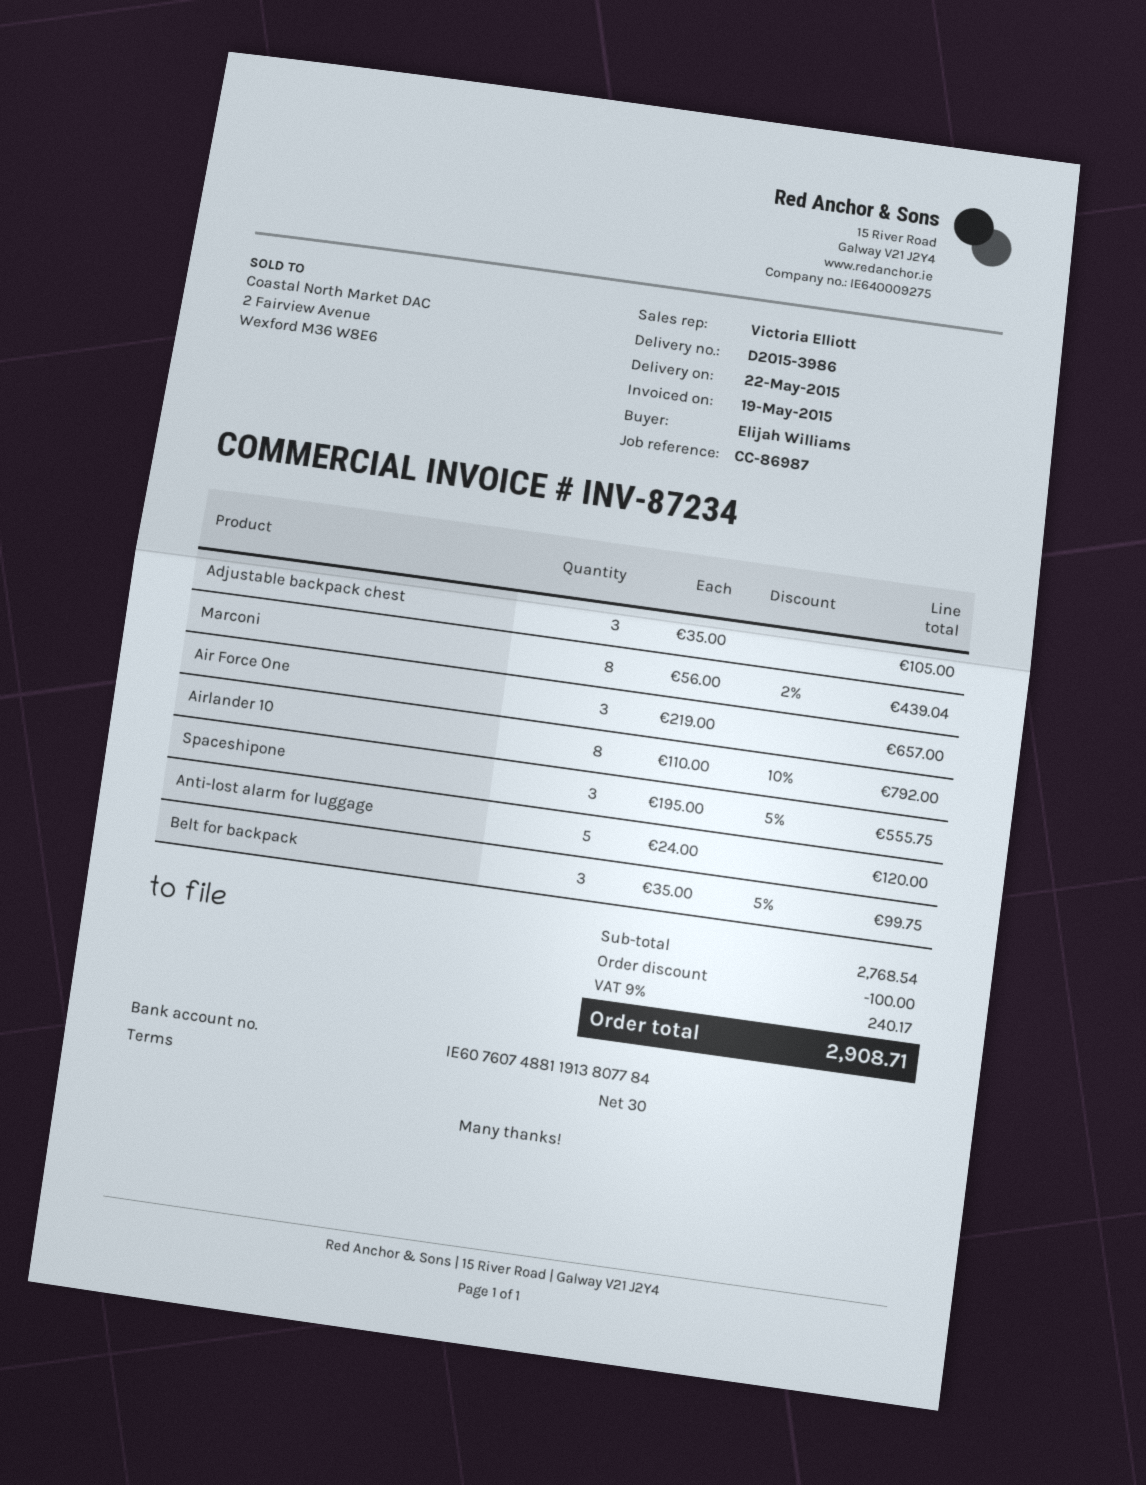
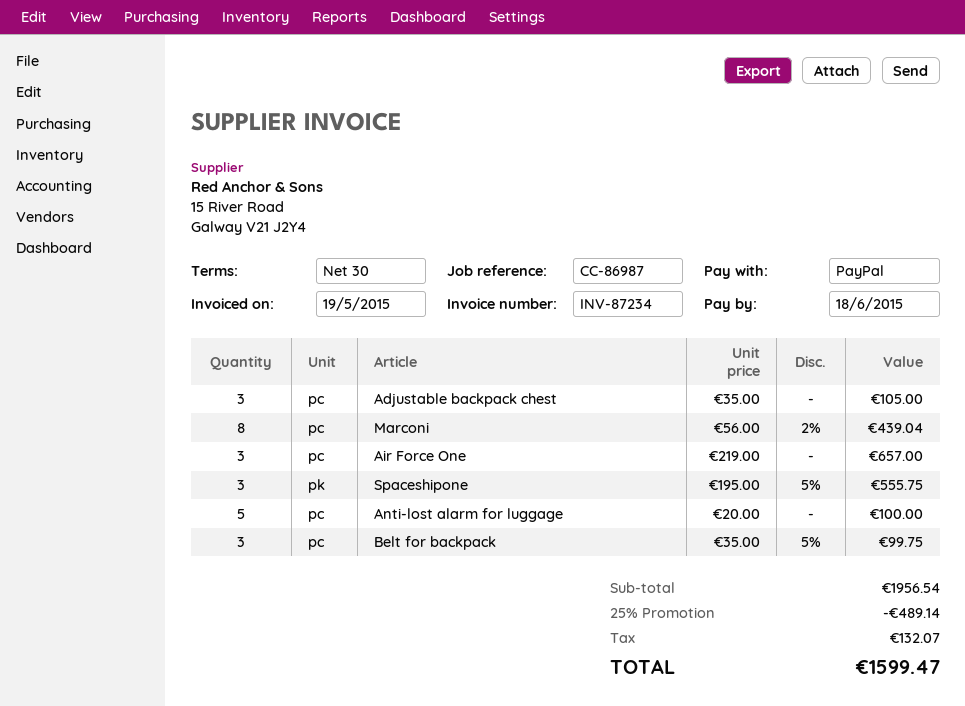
Airlander 10: 8 x 110.00 - 10% = 792.00 -> none
Anti-lost alarm for luggage: 5 x 24.00 = 120.00 -> 5 x 20.00 = 100.00
subtotal: 2768.54 -> 1956.54
discount: 100.00 -> 489.14
tax: 240.17 -> 132.07
total: 2908.71 -> 1599.47

